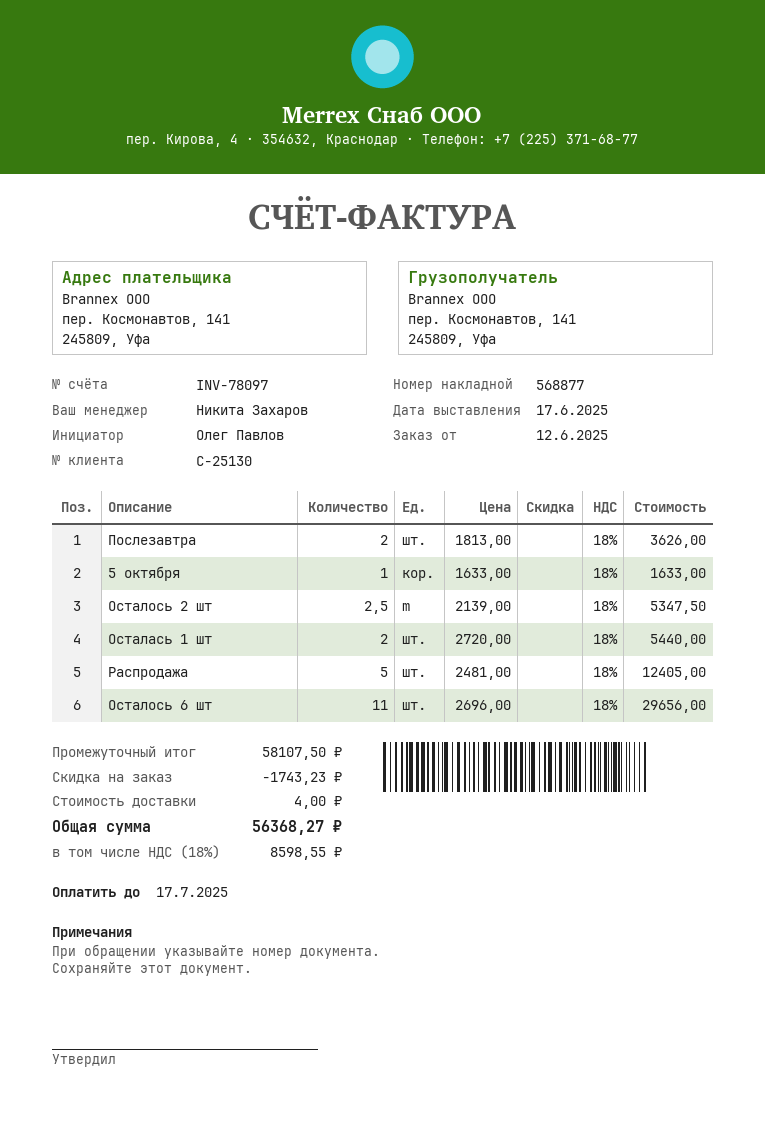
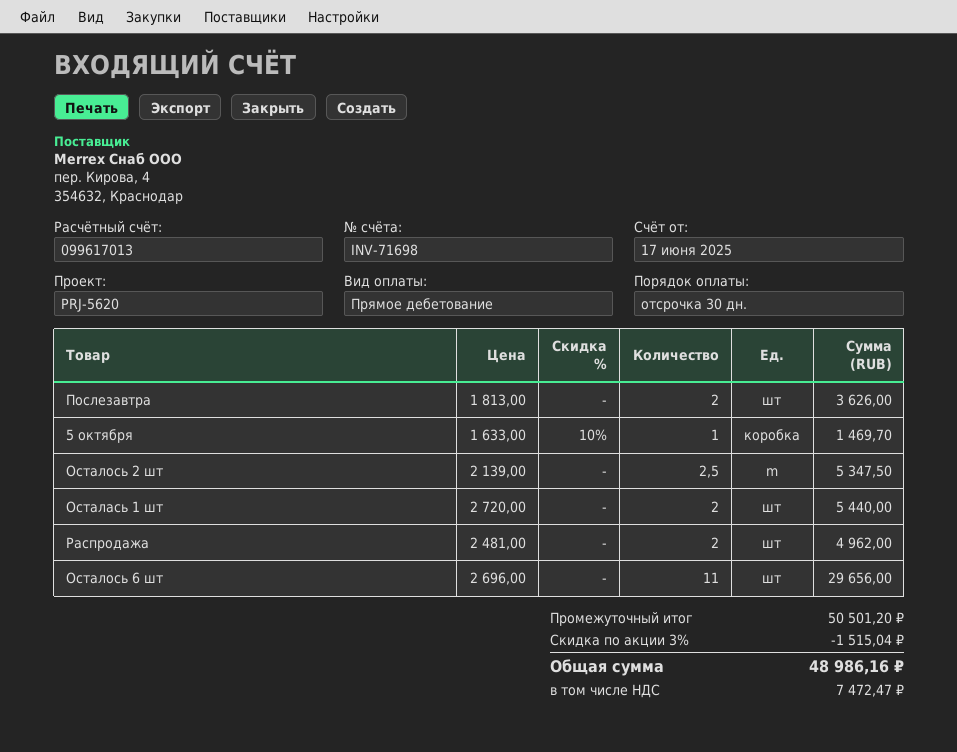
invoice number: INV-78097 -> INV-71698
5 октября: 1 x 1633.00 = 1633.00 -> 1 x 1633.00 - 10% = 1469.70
Распродажа: 5 x 2481.00 = 12405.00 -> 2 x 2481.00 = 4962.00
subtotal: 58107.50 -> 50501.20
discount: 1743.23 -> 1515.04
shipping: 4.00 -> none
tax: 8598.55 -> 7472.47
total: 56368.27 -> 48986.16

